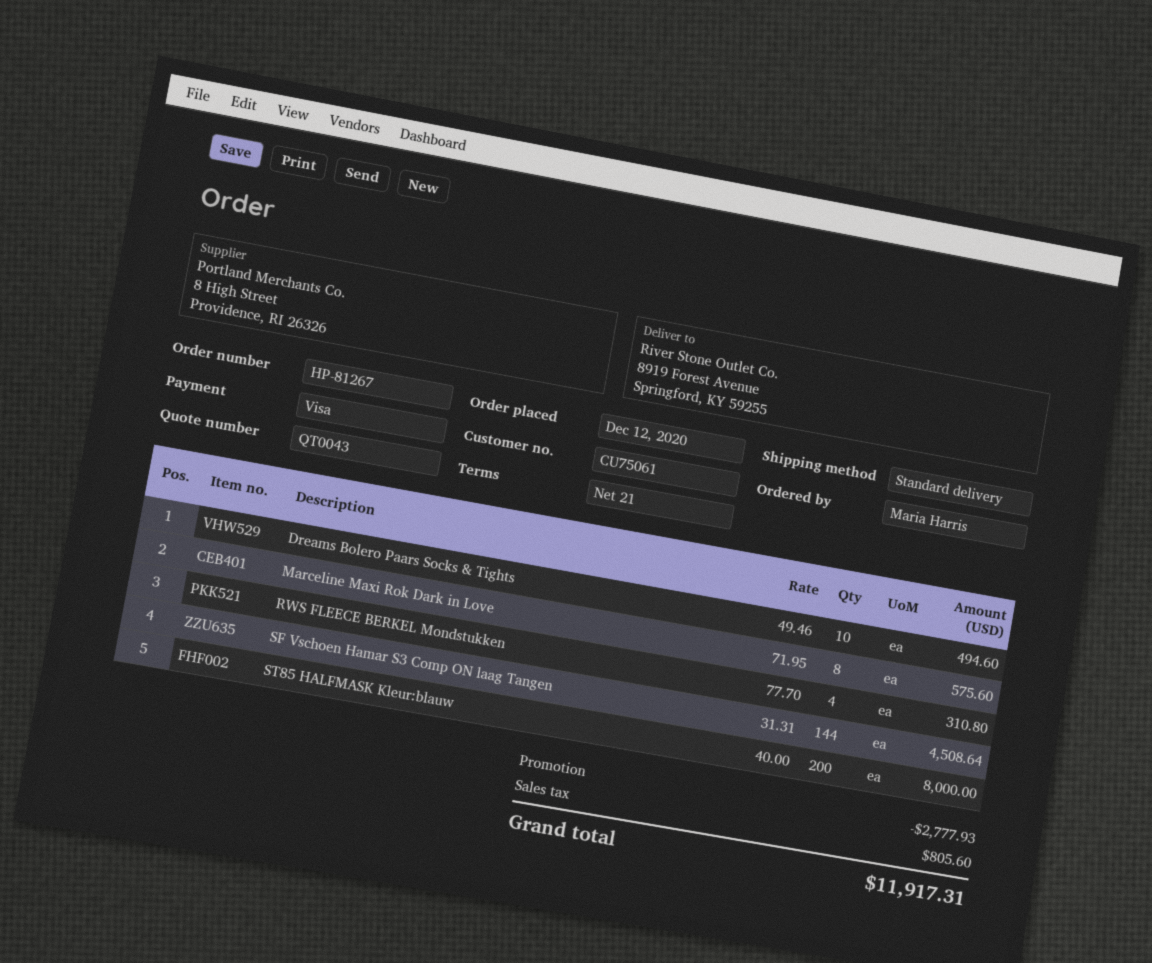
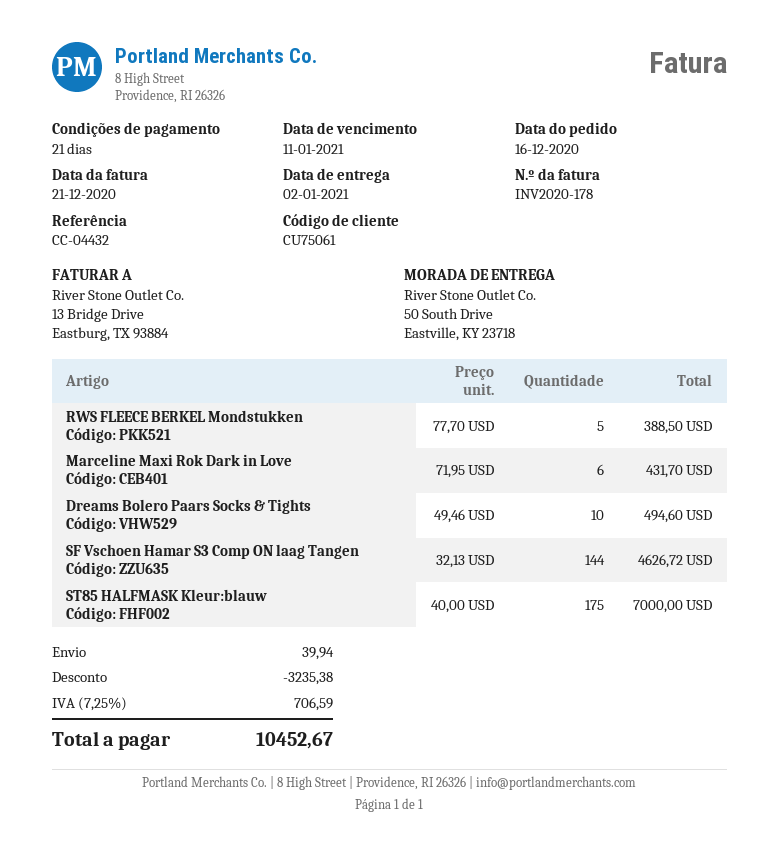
order date: 2020-12-12 -> 2020-12-16
ship to: 8919 Forest Avenue, Springford, KY 59255 -> 50 South Drive, Eastville, KY 23718
Marceline Maxi Rok Dark in Love: 8 x 71.95 = 575.60 -> 6 x 71.95 = 431.70
RWS FLEECE BERKEL Mondstukken: 4 x 77.70 = 310.80 -> 5 x 77.70 = 388.50
SF Vschoen Hamar S3 Comp ON laag Tangen: 144 x 31.31 = 4508.64 -> 144 x 32.13 = 4626.72
ST85 HALFMASK Kleur:blauw: 200 x 40.00 = 8000.00 -> 175 x 40.00 = 7000.00
discount: 2777.93 -> 3235.38
shipping: none -> 39.94
tax: 805.60 -> 706.59
total: 11917.31 -> 10452.67

